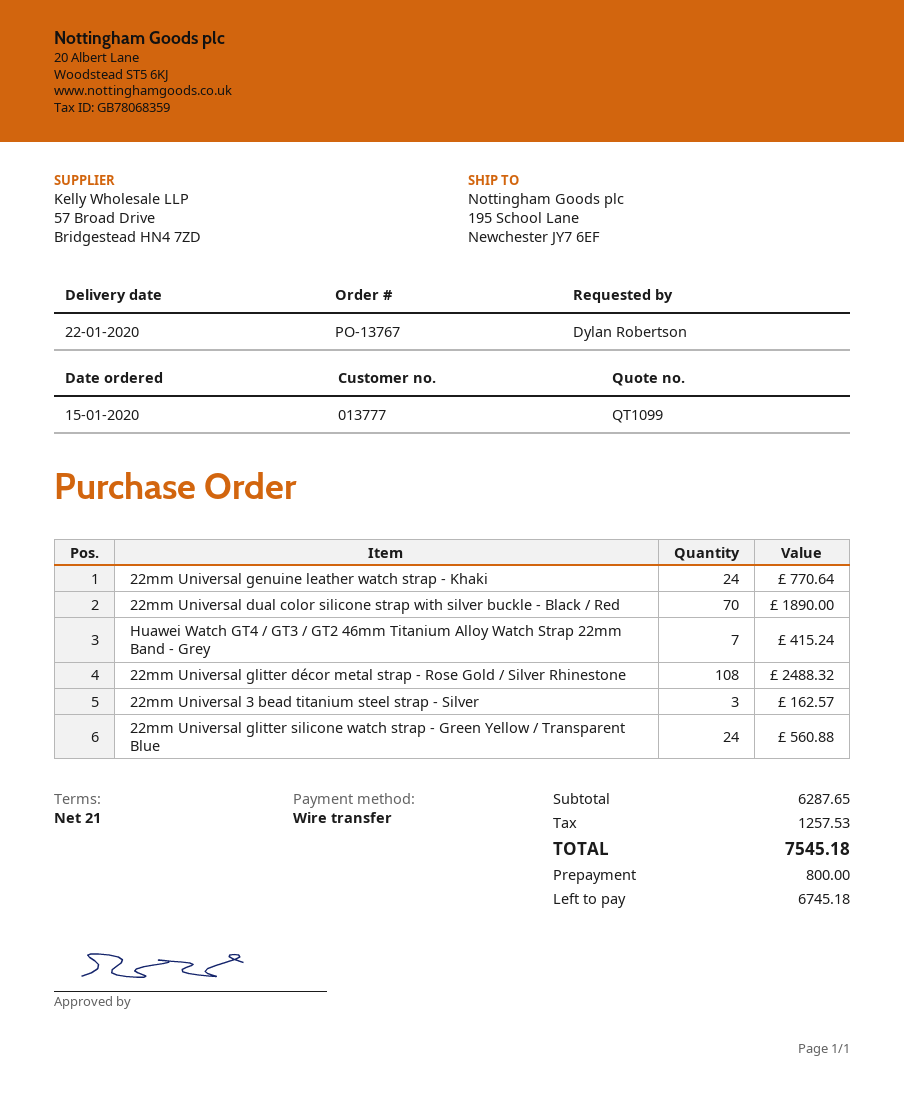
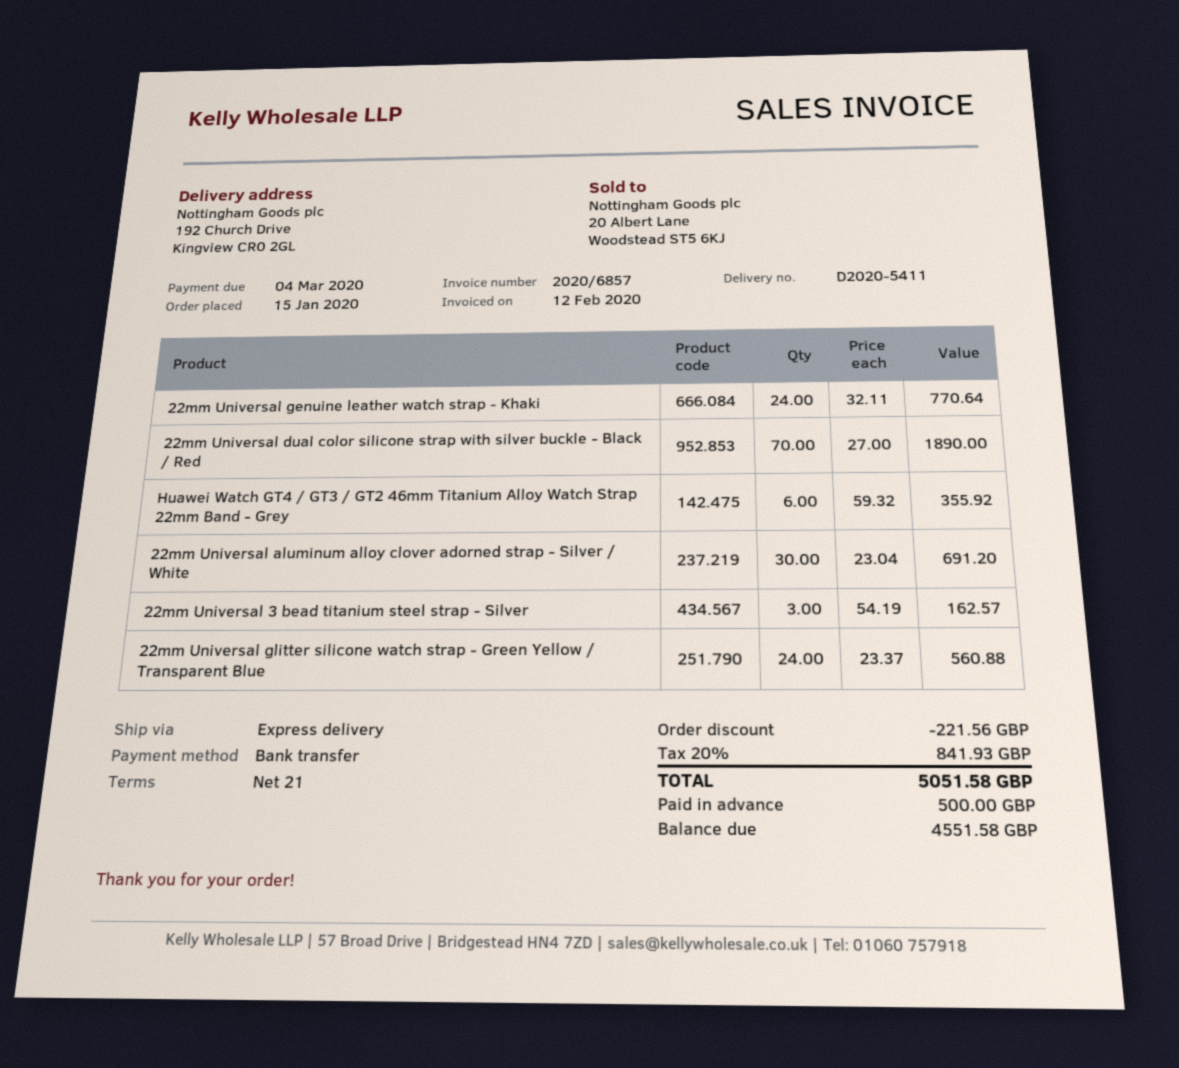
ship to: 195 School Lane, Newchester JY7 6EF -> 192 Church Drive, Kingview CR0 2GL
Huawei Watch GT4 / GT3 / GT2 46mm Titanium Alloy Watch Strap 22mm Band - Grey: 7 for 415.24 -> 6 for 355.92
22mm Universal glitter décor metal strap - Rose Gold / Silver Rhinestone: 108 for 2488.32 -> none
22mm Universal aluminum alloy clover adorned strap - Silver / White: none -> 30 for 691.20
discount: none -> 221.56
tax: 1257.53 -> 841.93
total: 7545.18 -> 5051.58
deposit: 800.00 -> 500.00
balance: 6745.18 -> 4551.58

